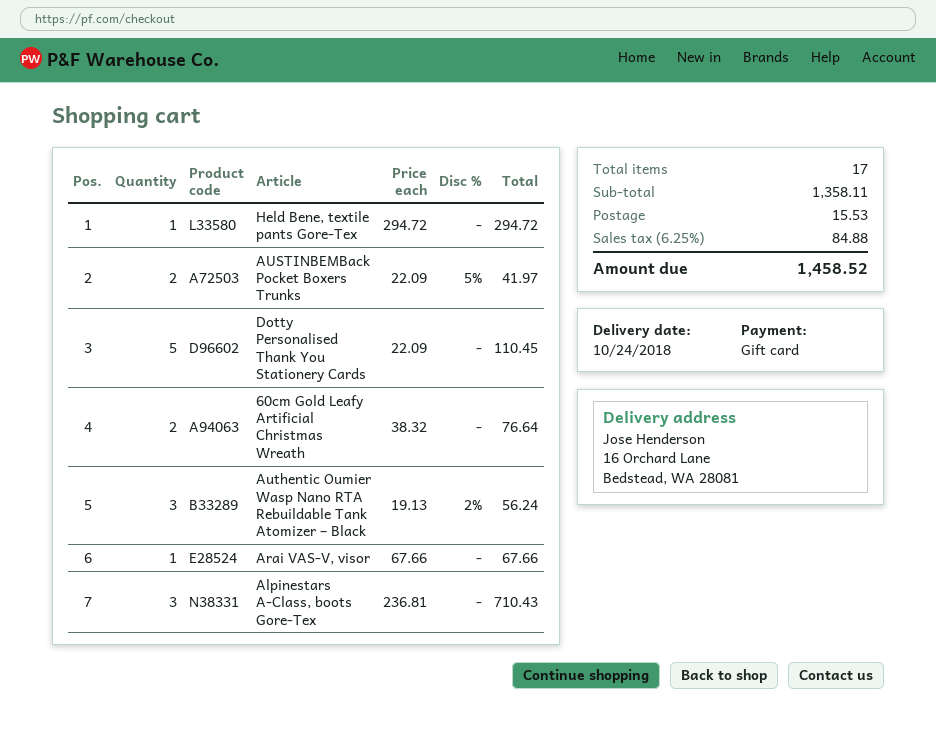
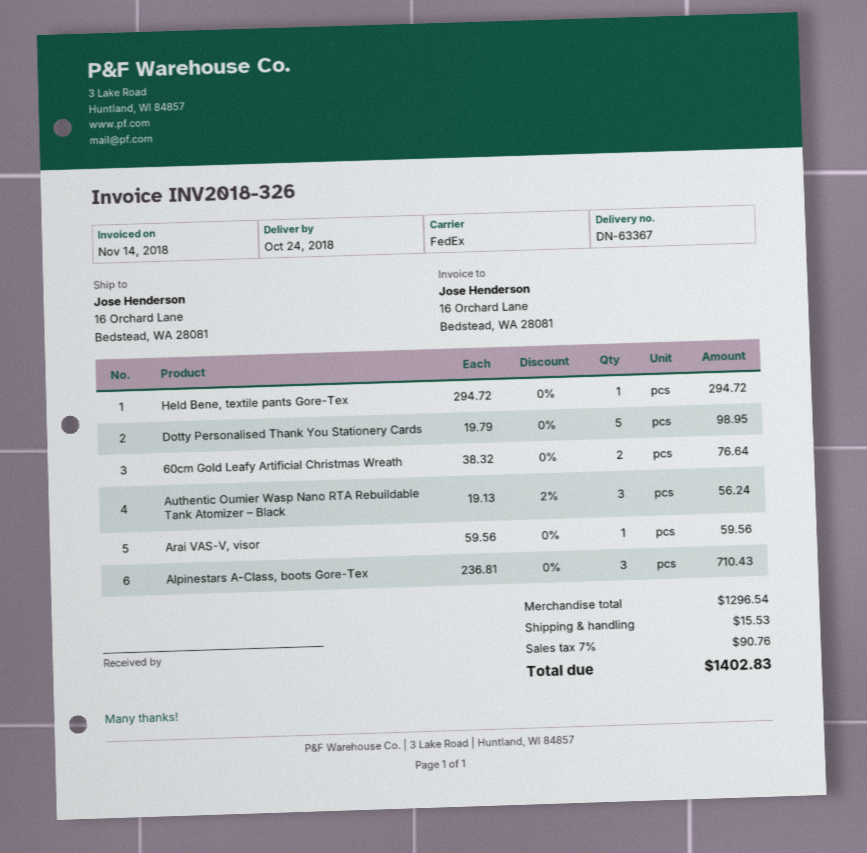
AUSTINBEMBack Pocket Boxers Trunks: 2 x 22.09 - 5% = 41.97 -> none
Dotty Personalised Thank You Stationery Cards: 5 x 22.09 = 110.45 -> 5 x 19.79 = 98.95
Arai VAS-V, visor: 1 x 67.66 = 67.66 -> 1 x 59.56 = 59.56
subtotal: 1358.11 -> 1296.54
tax: 6.25% = 84.88 -> 7% = 90.76
total: 1458.52 -> 1402.83

